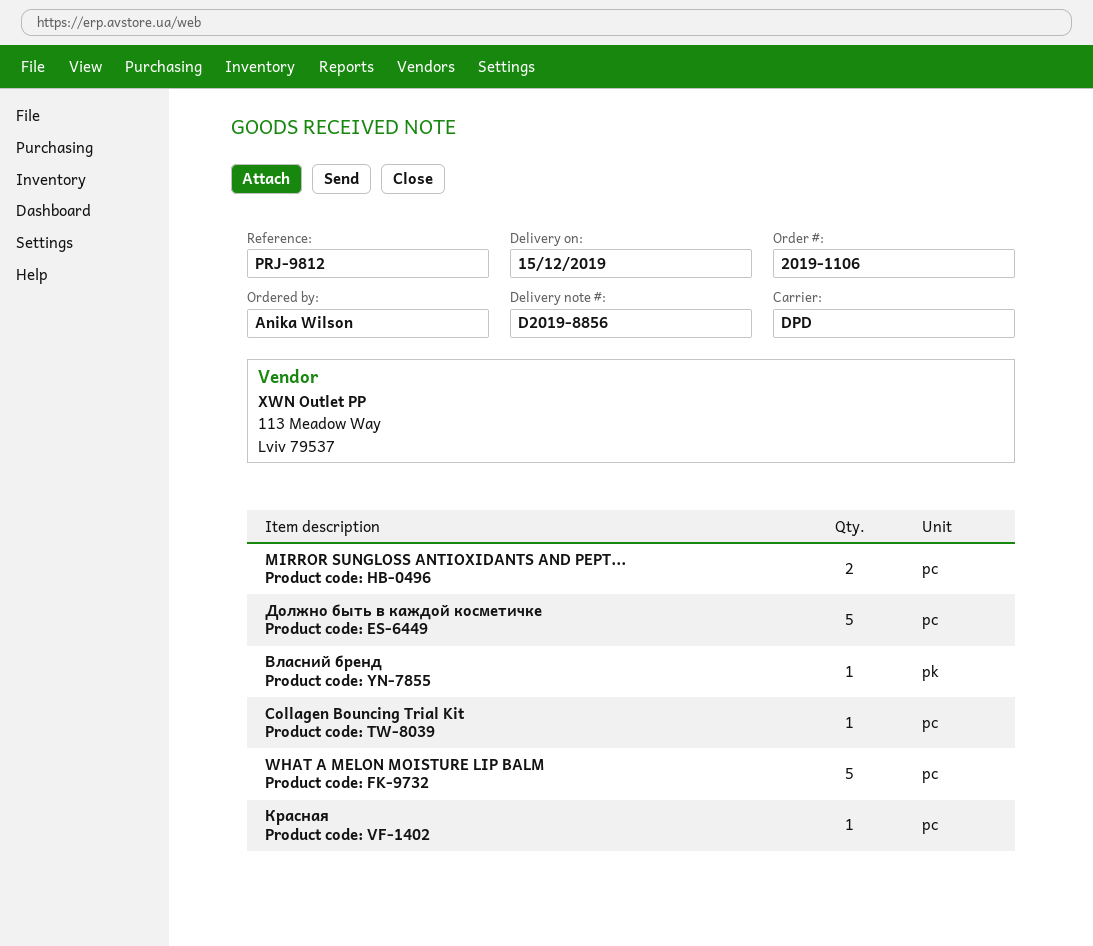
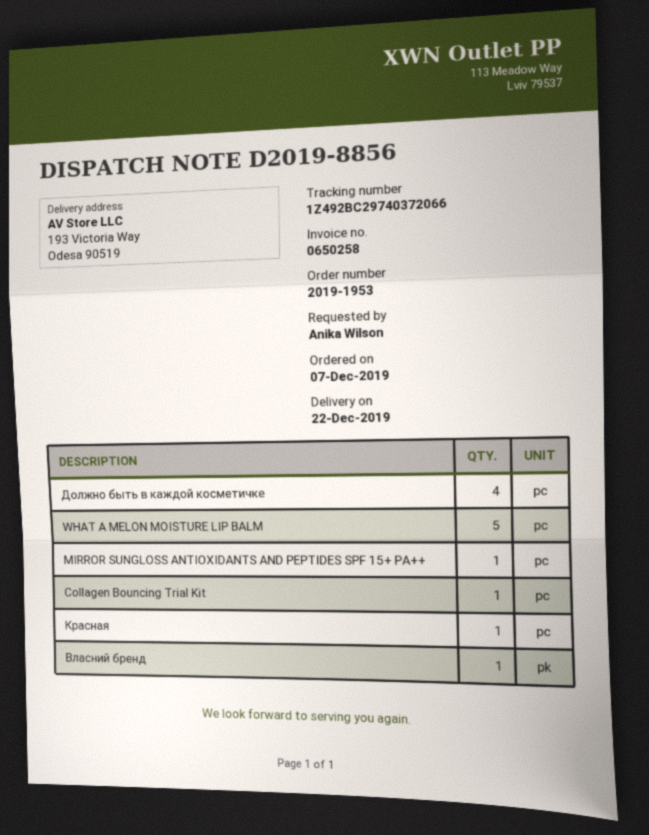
order number: 2019-1106 -> 2019-1953
delivery date: 2019-12-15 -> 2019-12-22
MIRROR SUNGLOSS ANTIOXIDANTS AND PEPT...: 2 -> 1
Должно быть в каждой косметичке: 5 -> 4

